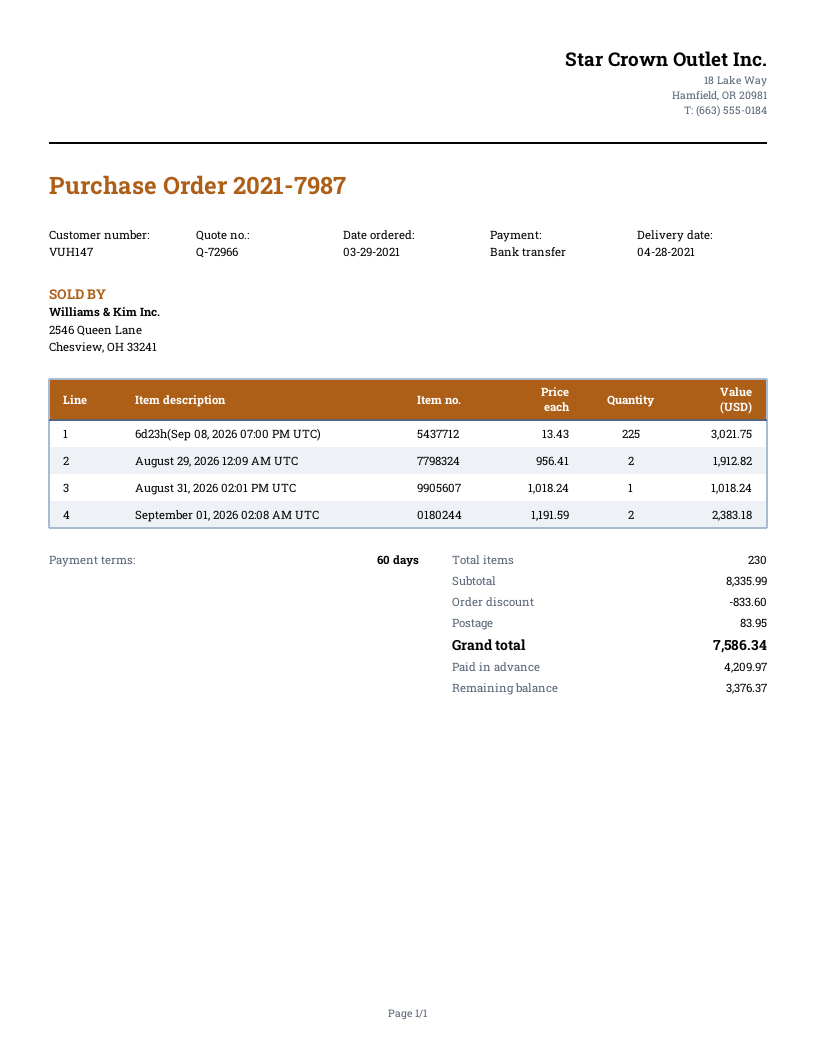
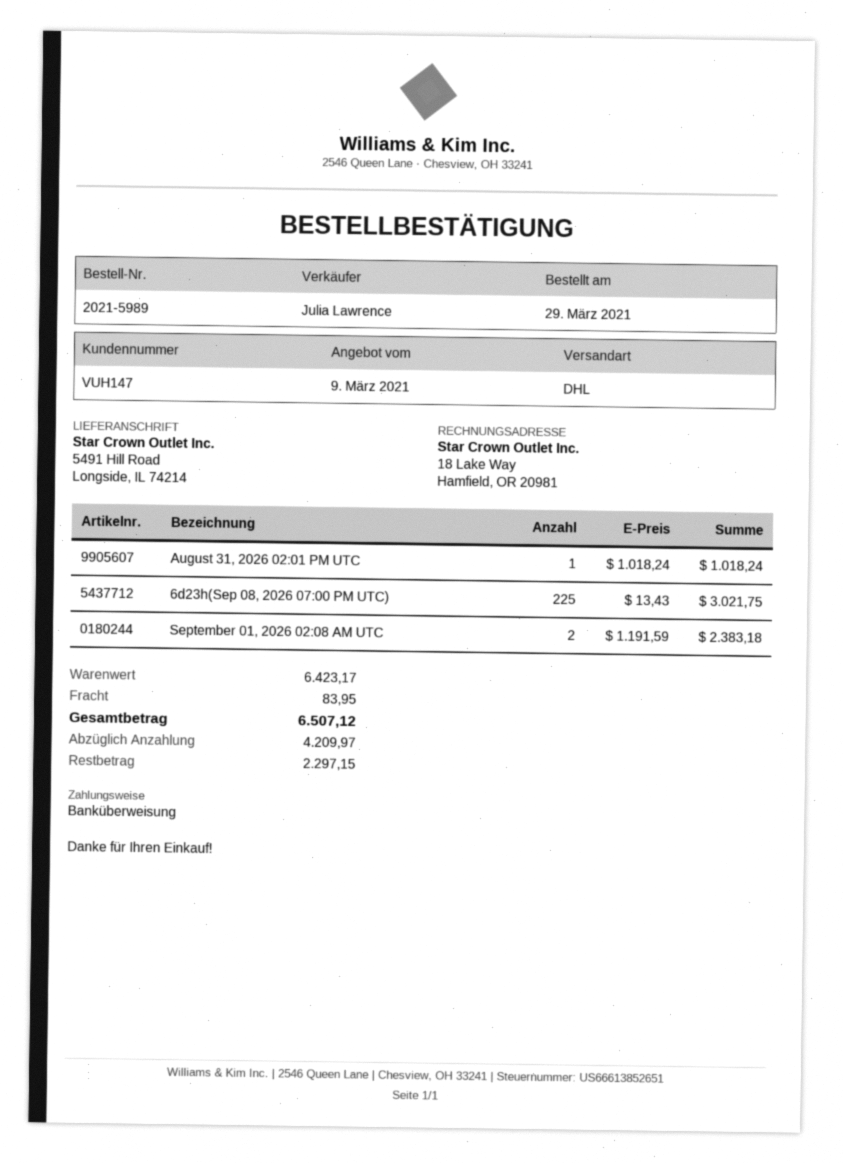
order number: 2021-7987 -> 2021-5989
August 29, 2026 12:09 AM UTC: 2 x 956.41 = 1912.82 -> none
subtotal: 8335.99 -> 6423.17
discount: 833.60 -> none
total: 7586.34 -> 6507.12
balance: 3376.37 -> 2297.15

